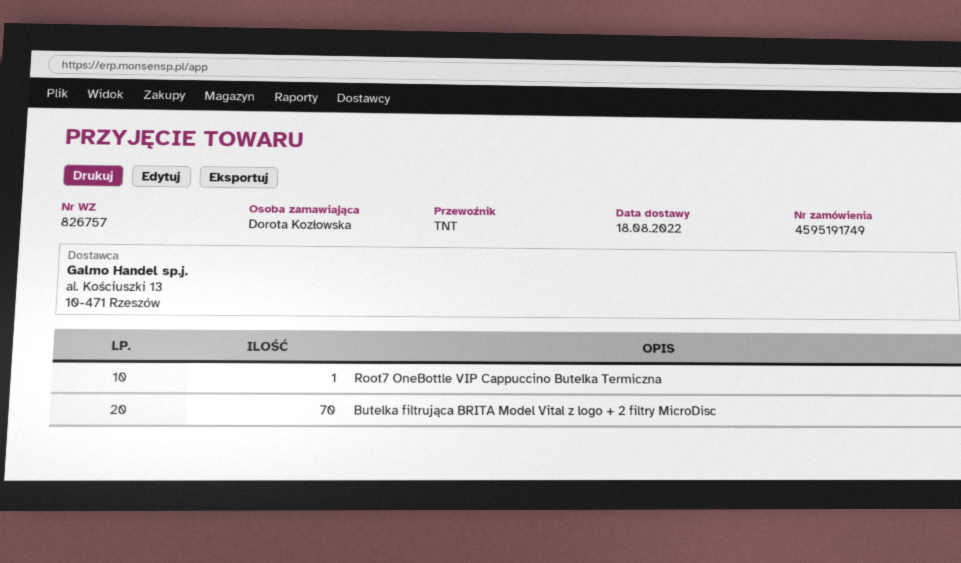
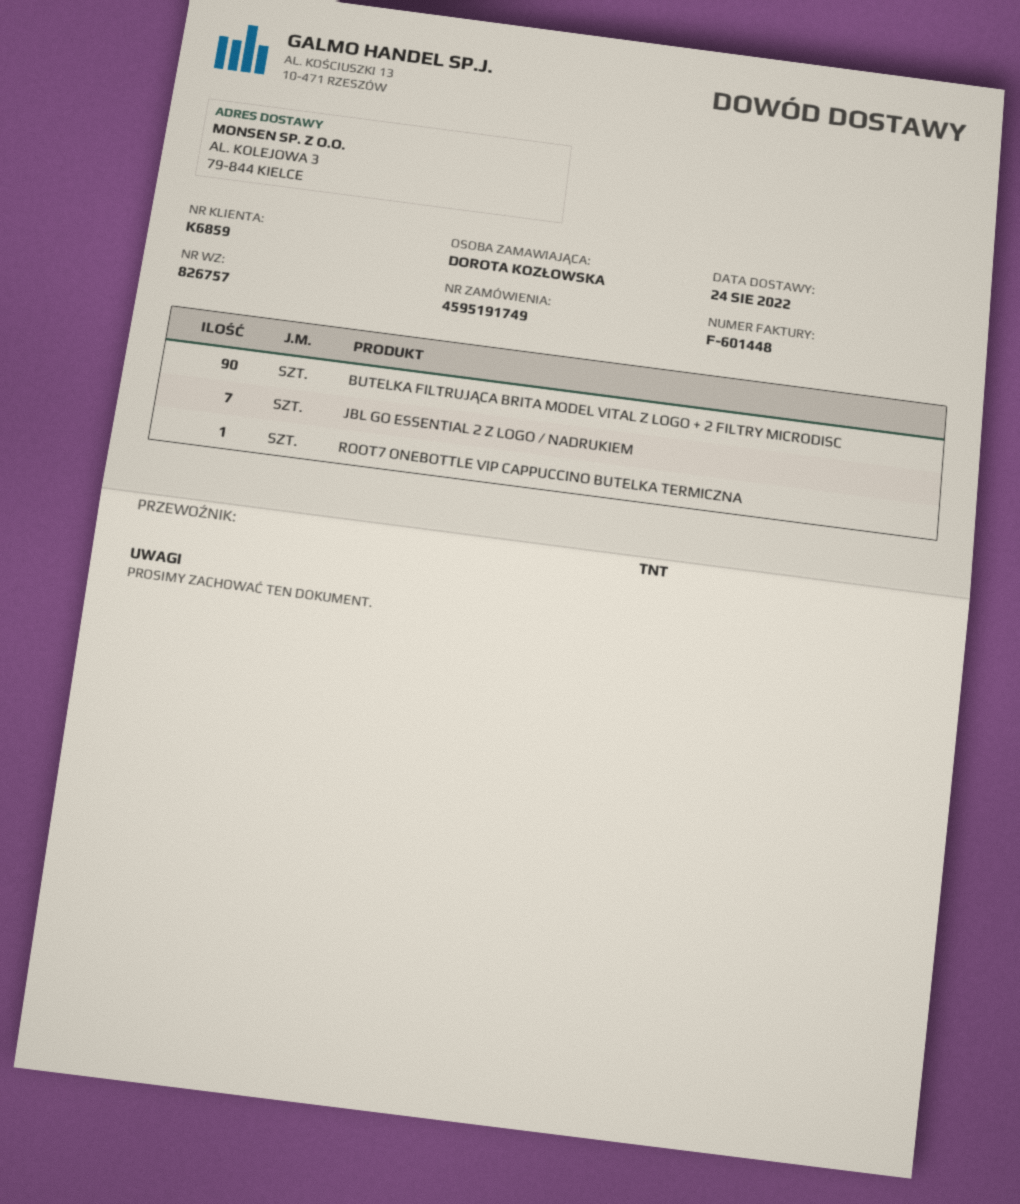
delivery date: 2022-08-18 -> 2022-08-24
Butelka filtrująca BRITA Model Vital z logo + 2 filtry MicroDisc: 70 -> 90
JBL GO ESSENTIAL 2 Z LOGO / NADRUKIEM: none -> 7

